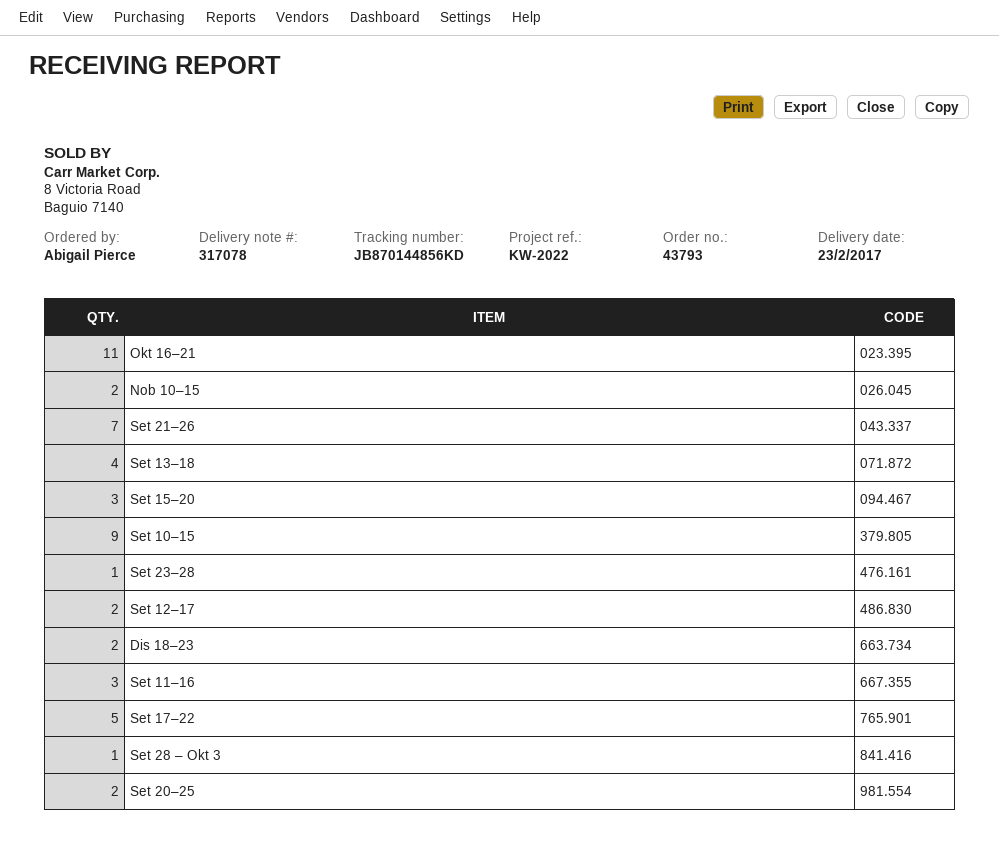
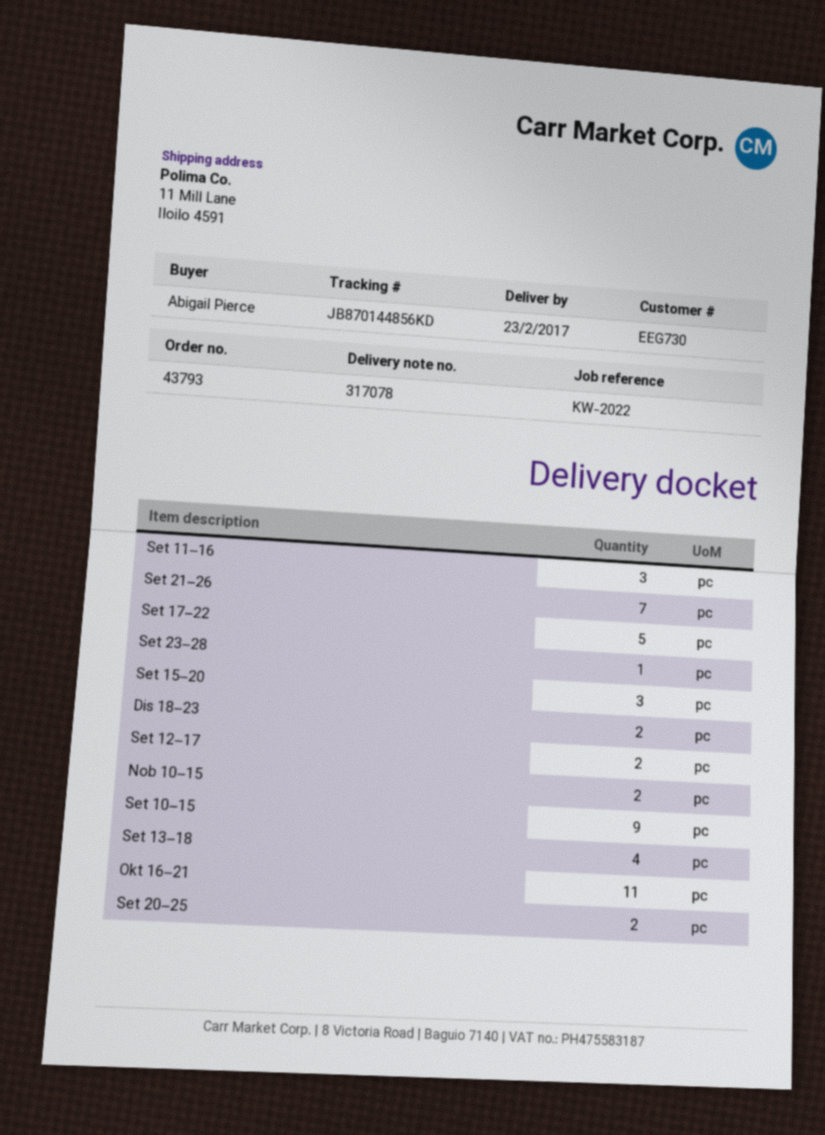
Set 28 – Okt 3: 1 -> none

